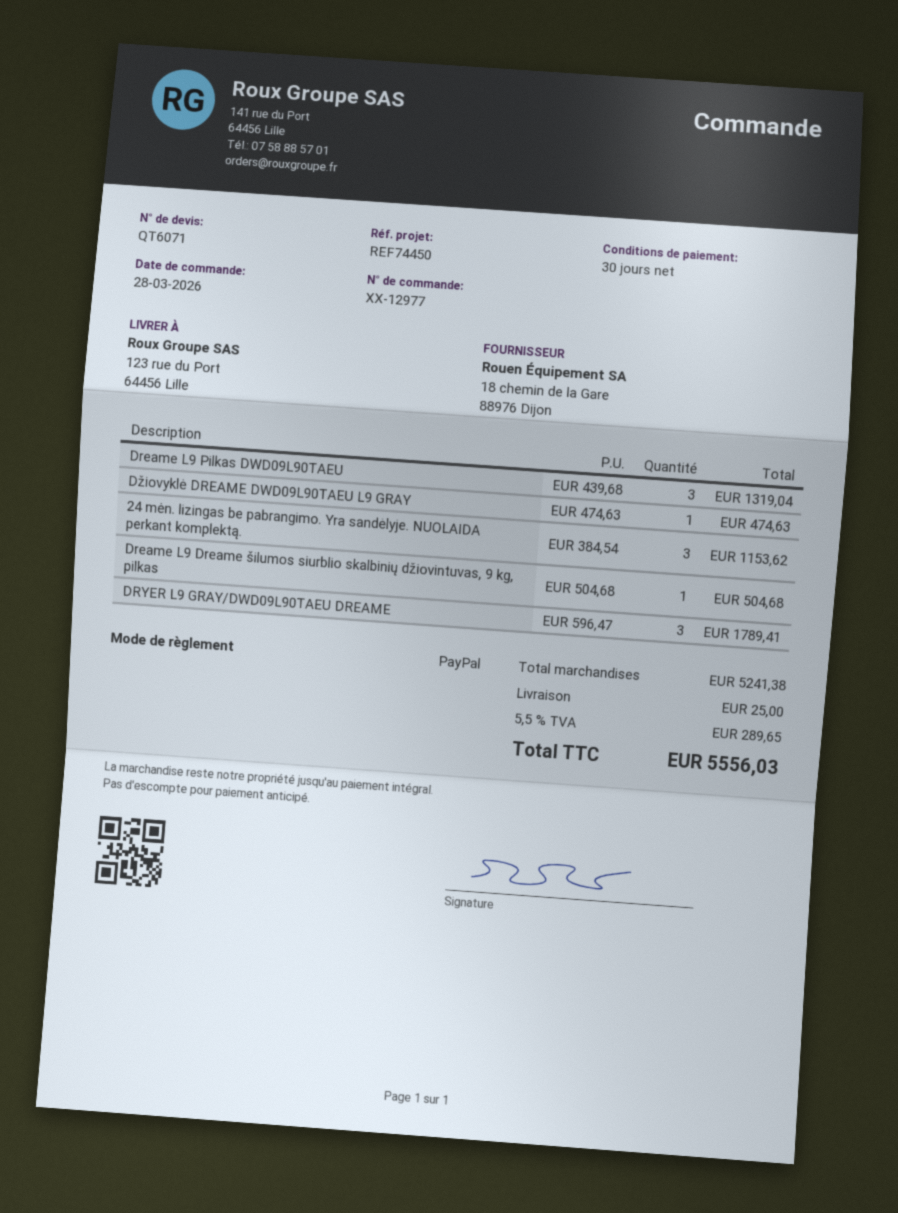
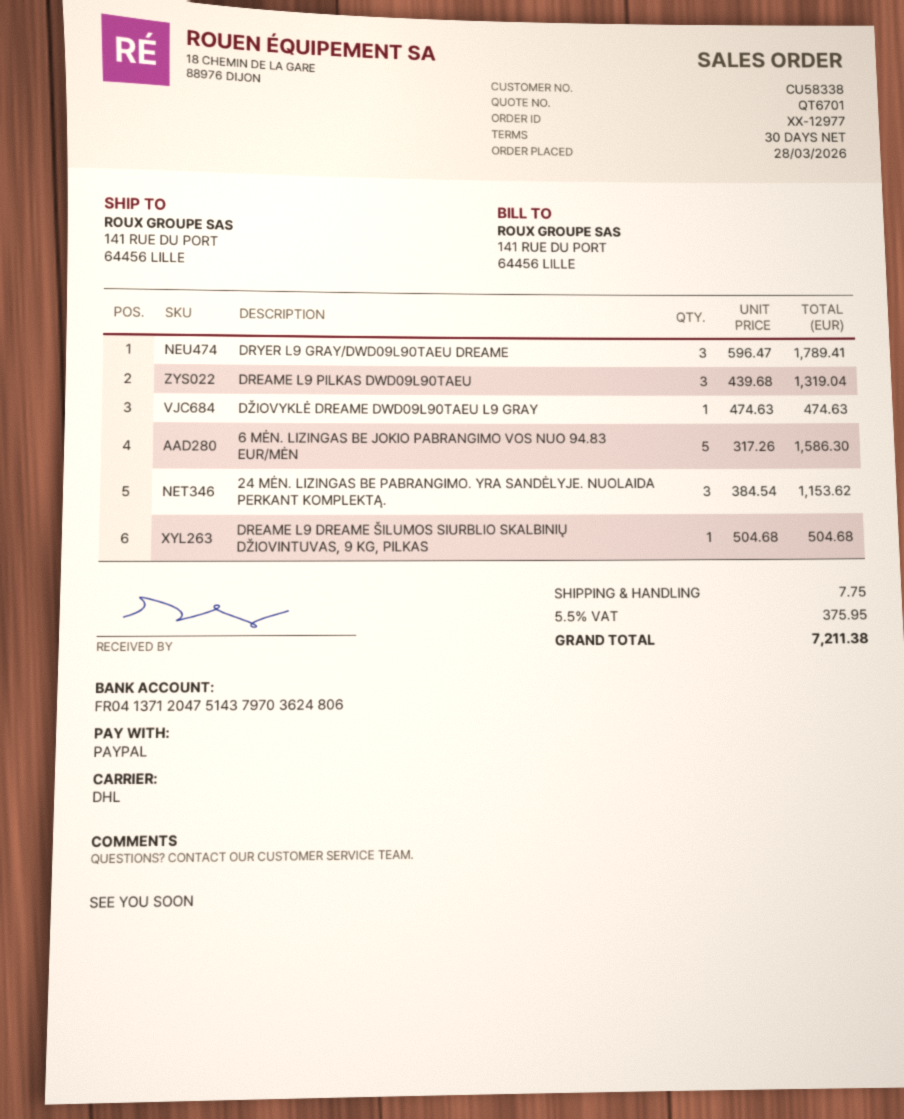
quote number: QT6071 -> QT6701
ship to: 123 rue du Port, 64456 Lille -> 141 RUE DU PORT, 64456 LILLE
6 MĖN. LIZINGAS BE JOKIO PABRANGIMO VOS NUO 94.83 EUR/MĖN: none -> 5 x 317.26 = 1586.30
shipping: 25.00 -> 7.75
tax: 5.5% = 289.65 -> 5.5% = 375.95
total: 5556.03 -> 7211.38

